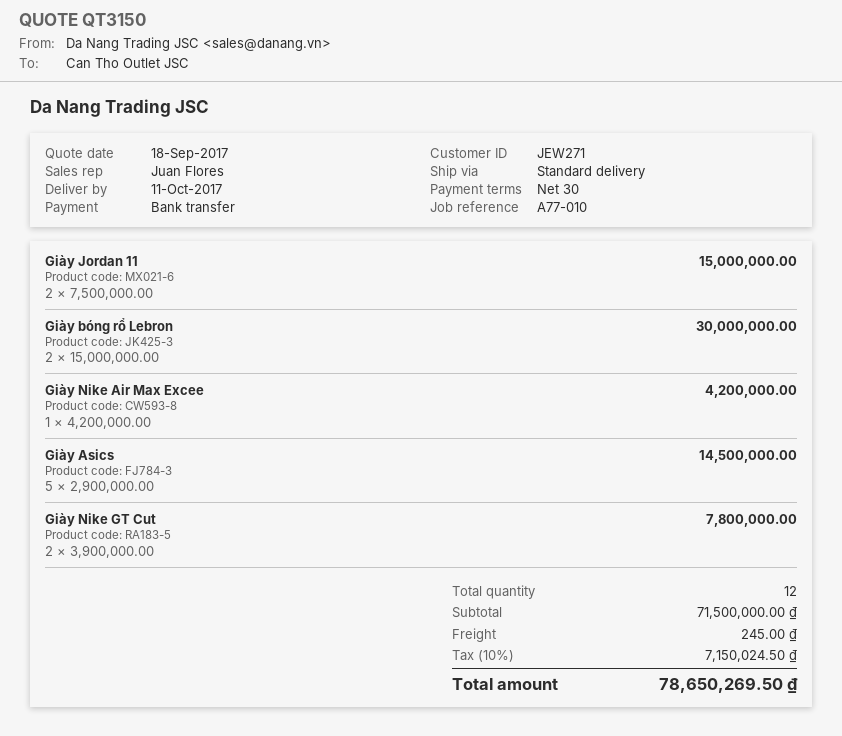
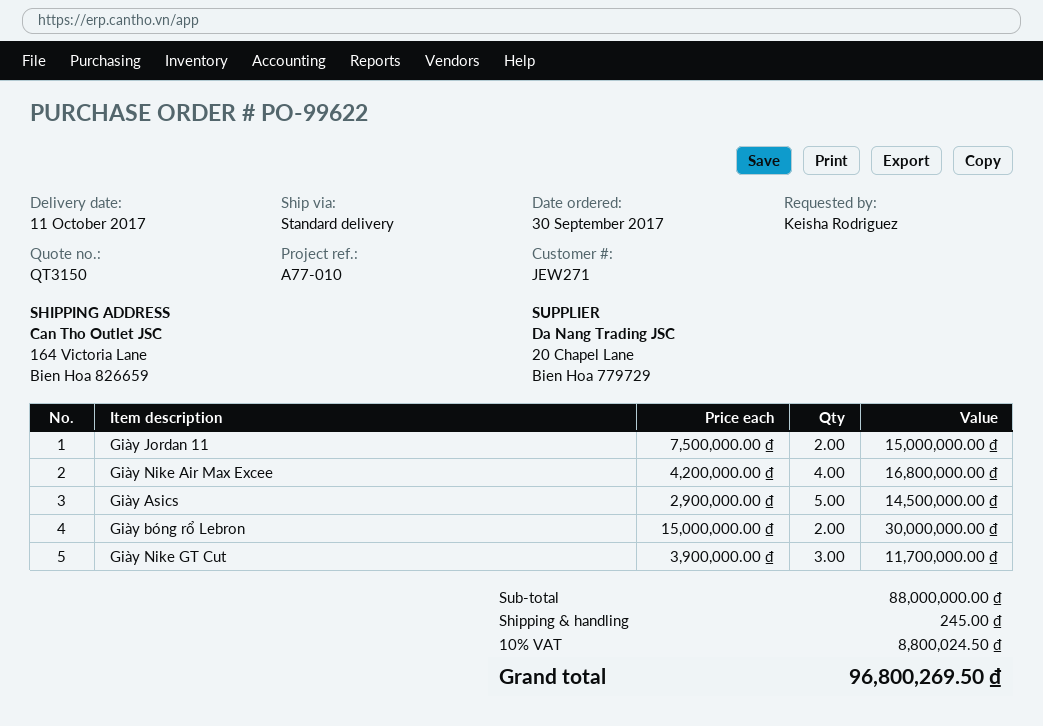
Giày Nike Air Max Excee: 1 x 4200000.00 = 4200000.00 -> 4 x 4200000.00 = 16800000.00
Giày Nike GT Cut: 2 x 3900000.00 = 7800000.00 -> 3 x 3900000.00 = 11700000.00
subtotal: 71500000.00 -> 88000000.00
tax: 10% = 7150024.50 -> 10% = 8800024.50
total: 78650269.50 -> 96800269.50

